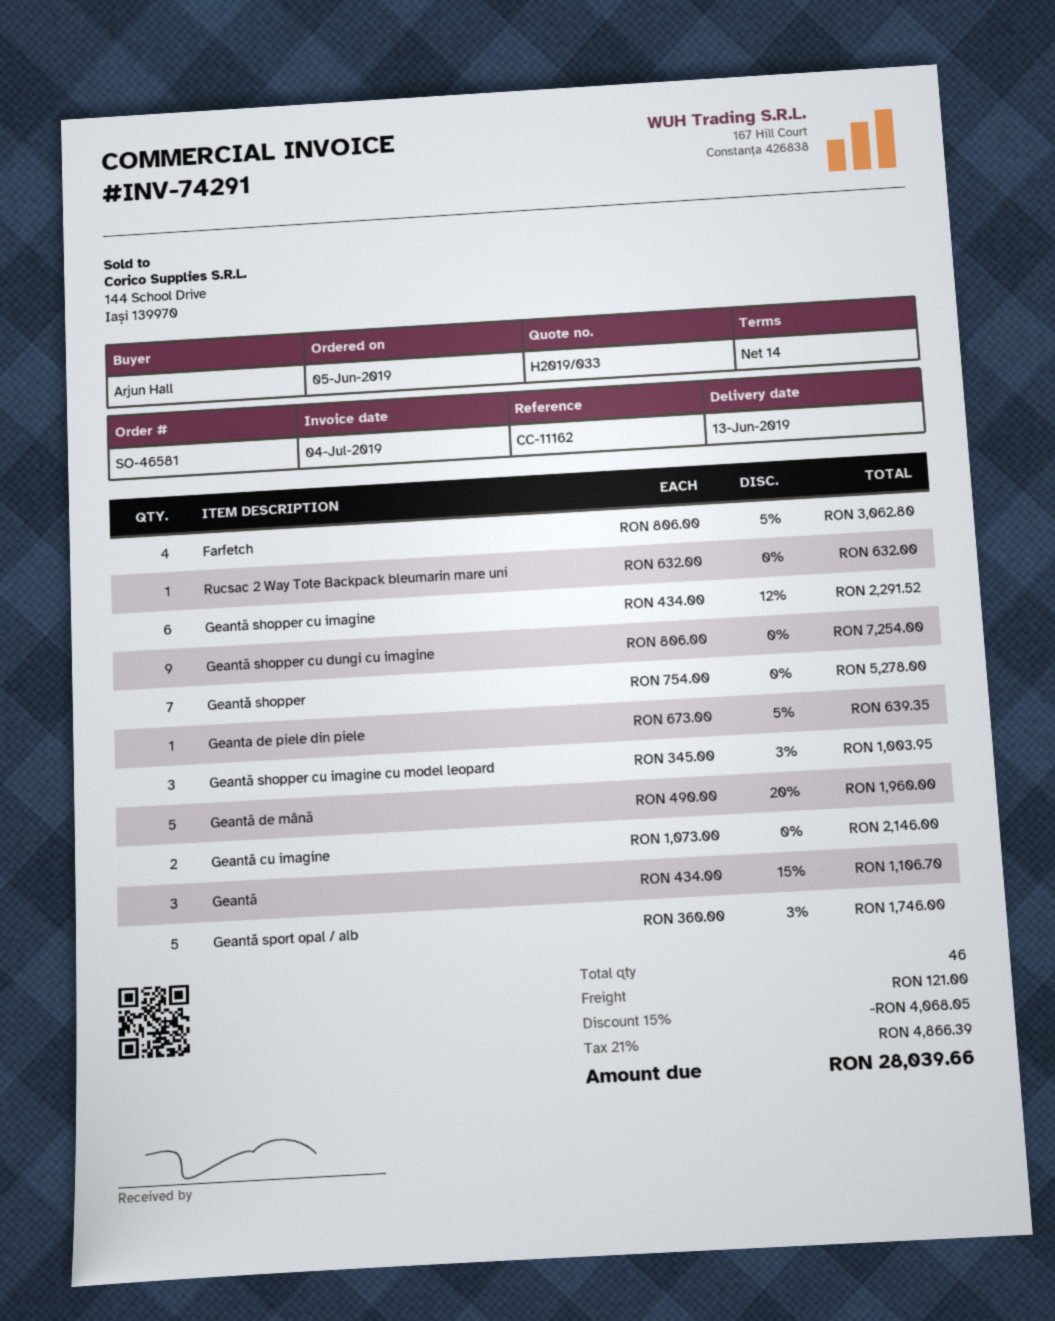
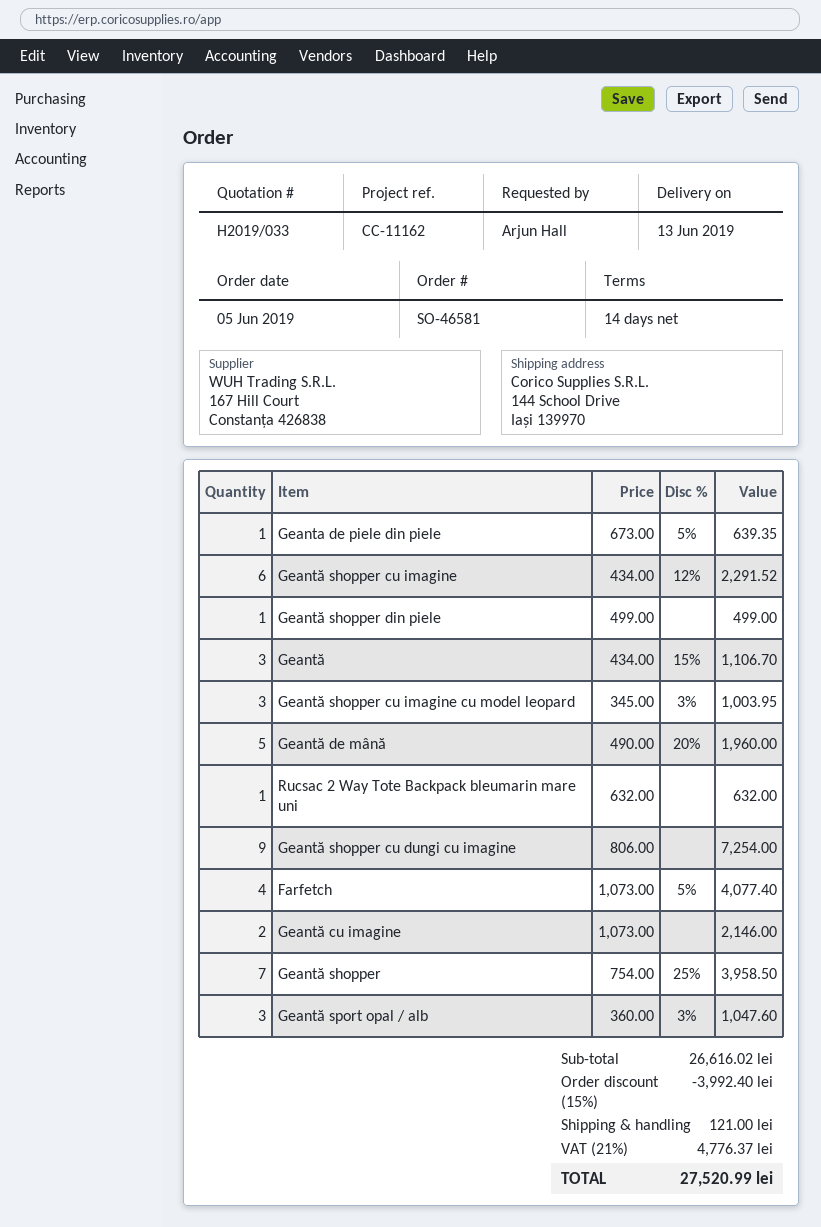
Farfetch: 4 x 806.00 - 5% = 3062.80 -> 4 x 1073.00 - 5% = 4077.40
Geantă shopper: 7 x 754.00 = 5278.00 -> 7 x 754.00 - 25% = 3958.50
Geantă sport opal / alb: 5 x 360.00 - 3% = 1746.00 -> 3 x 360.00 - 3% = 1047.60
Geantă shopper din piele: none -> 1 x 499.00 = 499.00
discount: 15% = 4068.05 -> 15% = 3992.40
tax: 21% = 4866.39 -> 21% = 4776.37
total: 28039.66 -> 27520.99

